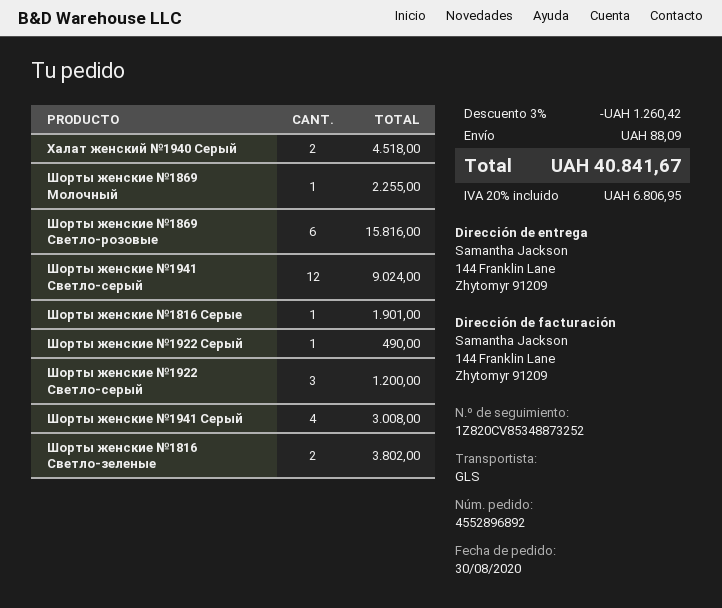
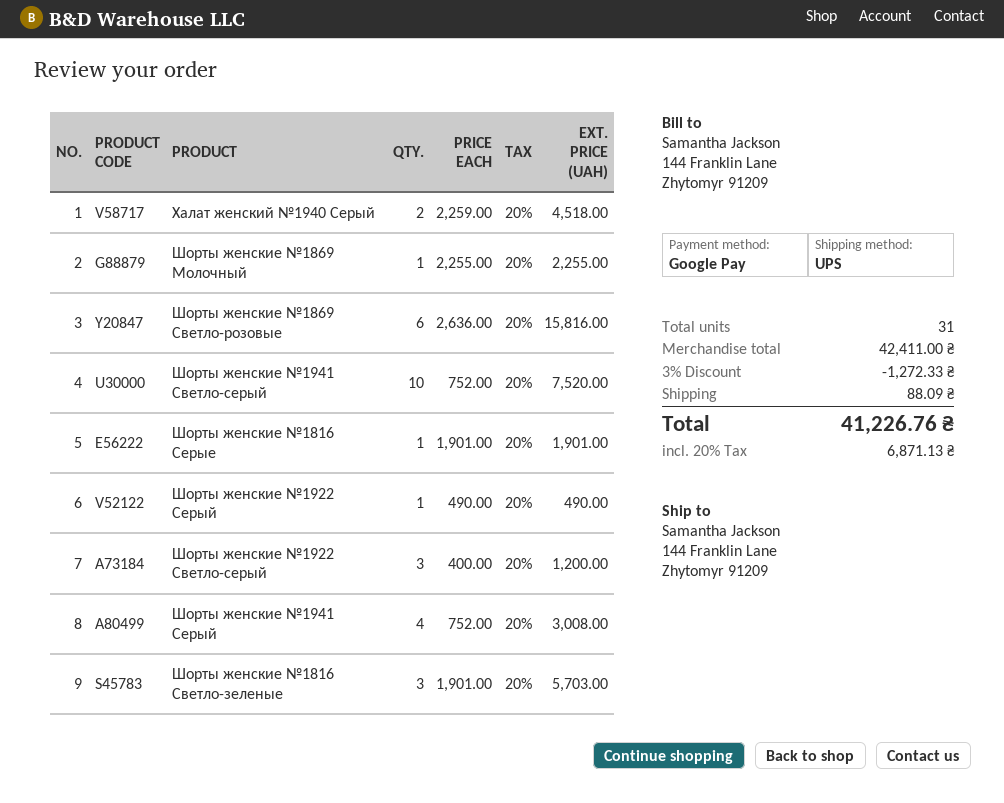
shipping method: GLS -> UPS
Шорты женские №1941 Светло-серый: 12 for 9024.00 -> 10 for 7520.00
Шорты женские №1816 Светло-зеленые: 2 for 3802.00 -> 3 for 5703.00
discount: 3% = 1260.42 -> 3% = 1272.33
tax: 20% = 6806.95 -> 20% = 6871.13
total: 40841.67 -> 41226.76

